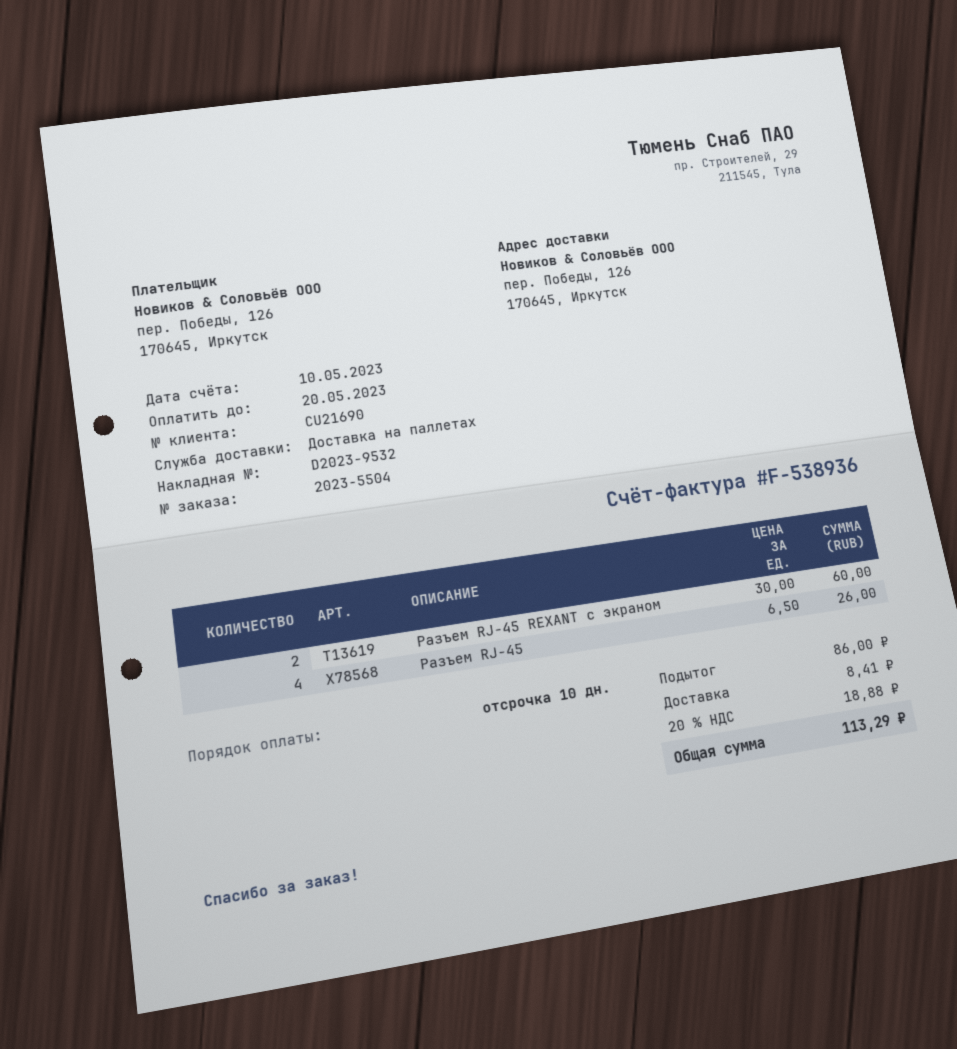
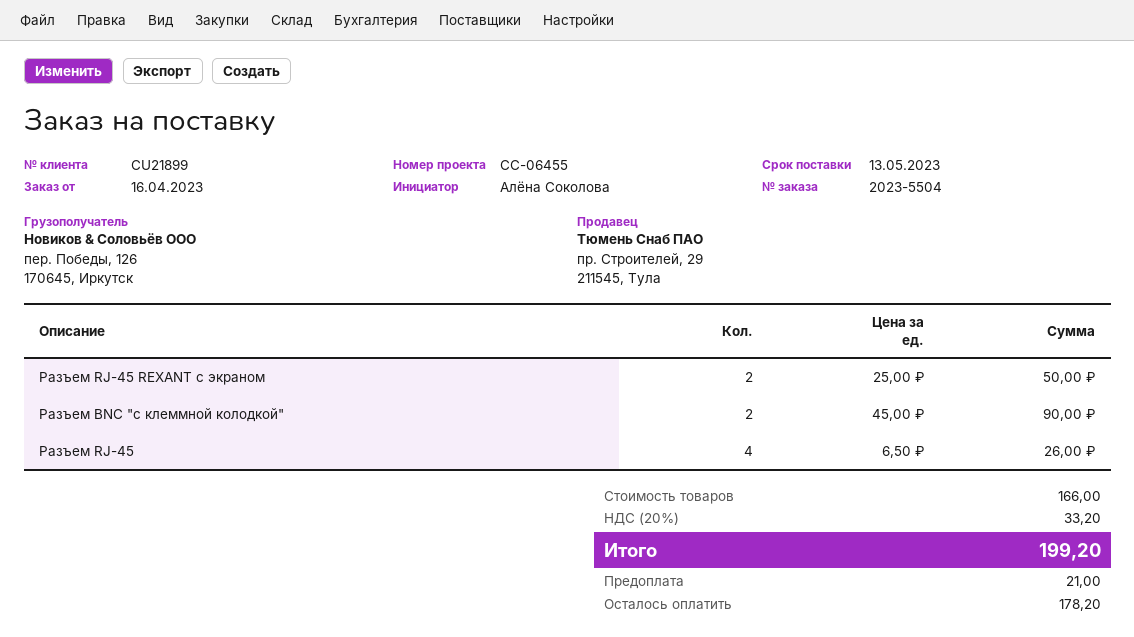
customer number: CU21690 -> CU21899
Разъем RJ-45 REXANT с экраном: 2 x 30.00 = 60.00 -> 2 x 25.00 = 50.00
Разъем BNC "с клеммной колодкой": none -> 2 x 45.00 = 90.00
subtotal: 86.00 -> 166.00
shipping: 8.41 -> none
tax: 20% = 18.88 -> 20% = 33.20
total: 113.29 -> 199.20

